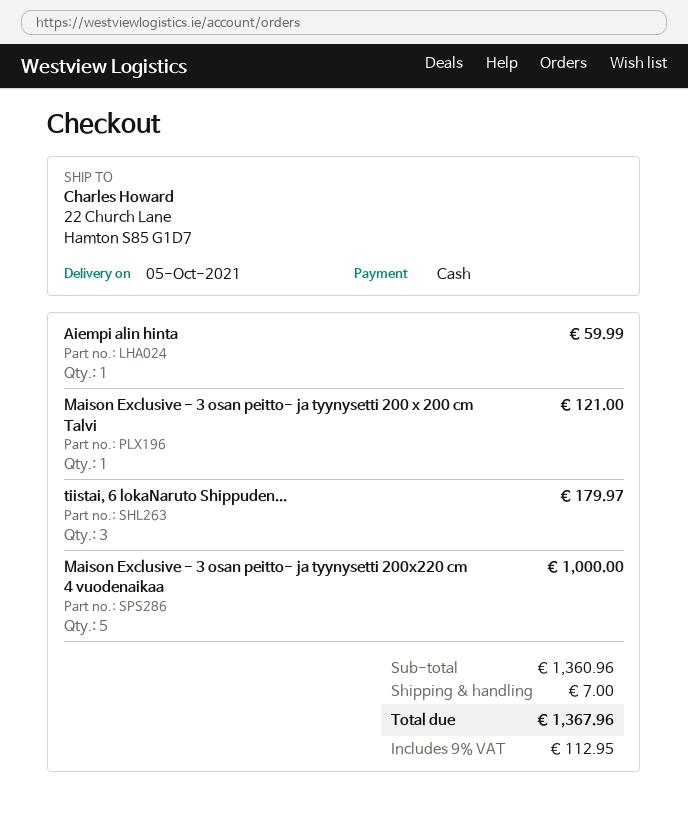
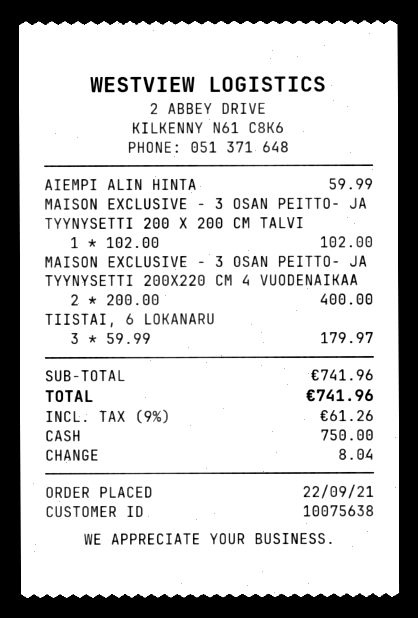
Maison Exclusive - 3 osan peitto- ja tyynysetti 200 x 200 cm Talvi: 1 for 121.00 -> 1 for 102.00
Maison Exclusive - 3 osan peitto- ja tyynysetti 200x220 cm 4 vuodenaikaa: 5 for 1000.00 -> 2 for 400.00
subtotal: 1360.96 -> 741.96
shipping: 7.00 -> none
tax: 9% = 112.95 -> 9% = 61.26
total: 1367.96 -> 741.96

